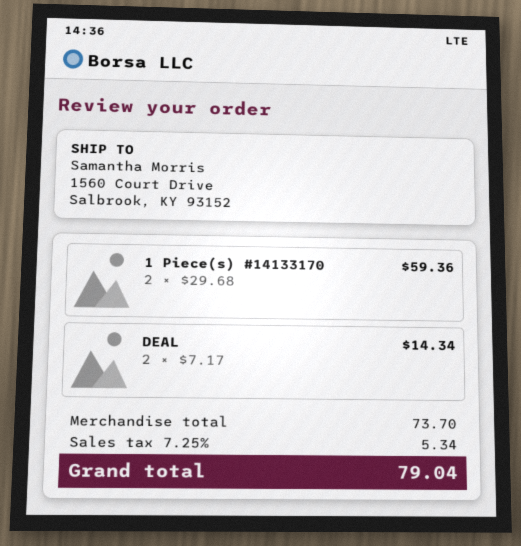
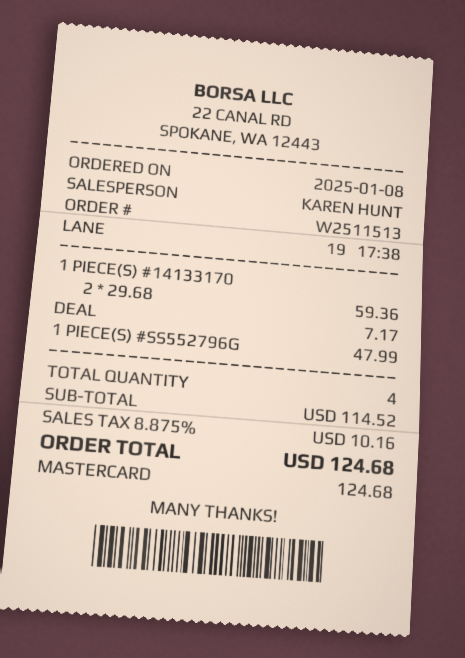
DEAL: 2 x 7.17 = 14.34 -> 1 x 7.17 = 7.17
1 PIECE(S) #SS552796G: none -> 1 x 47.99 = 47.99
subtotal: 73.70 -> 114.52
tax: 7.25% = 5.34 -> 8.875% = 10.16
total: 79.04 -> 124.68

